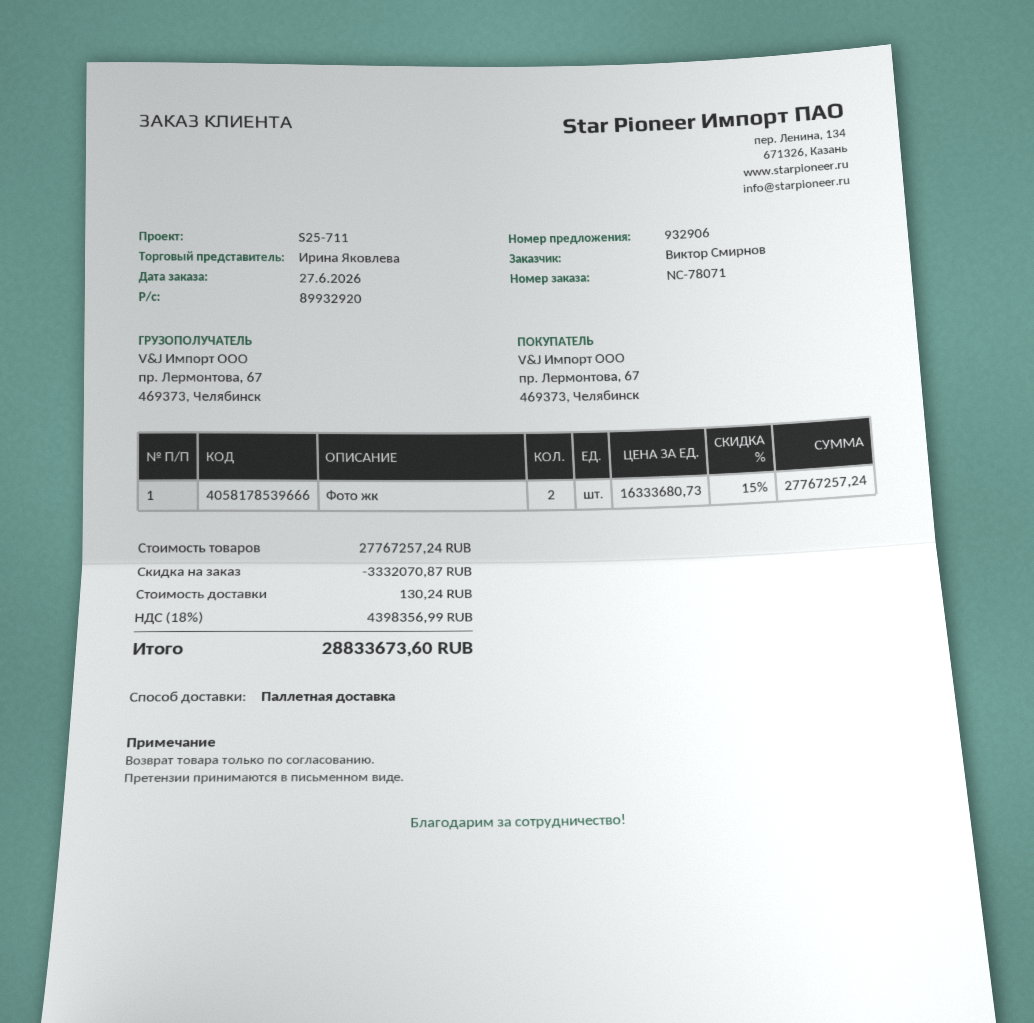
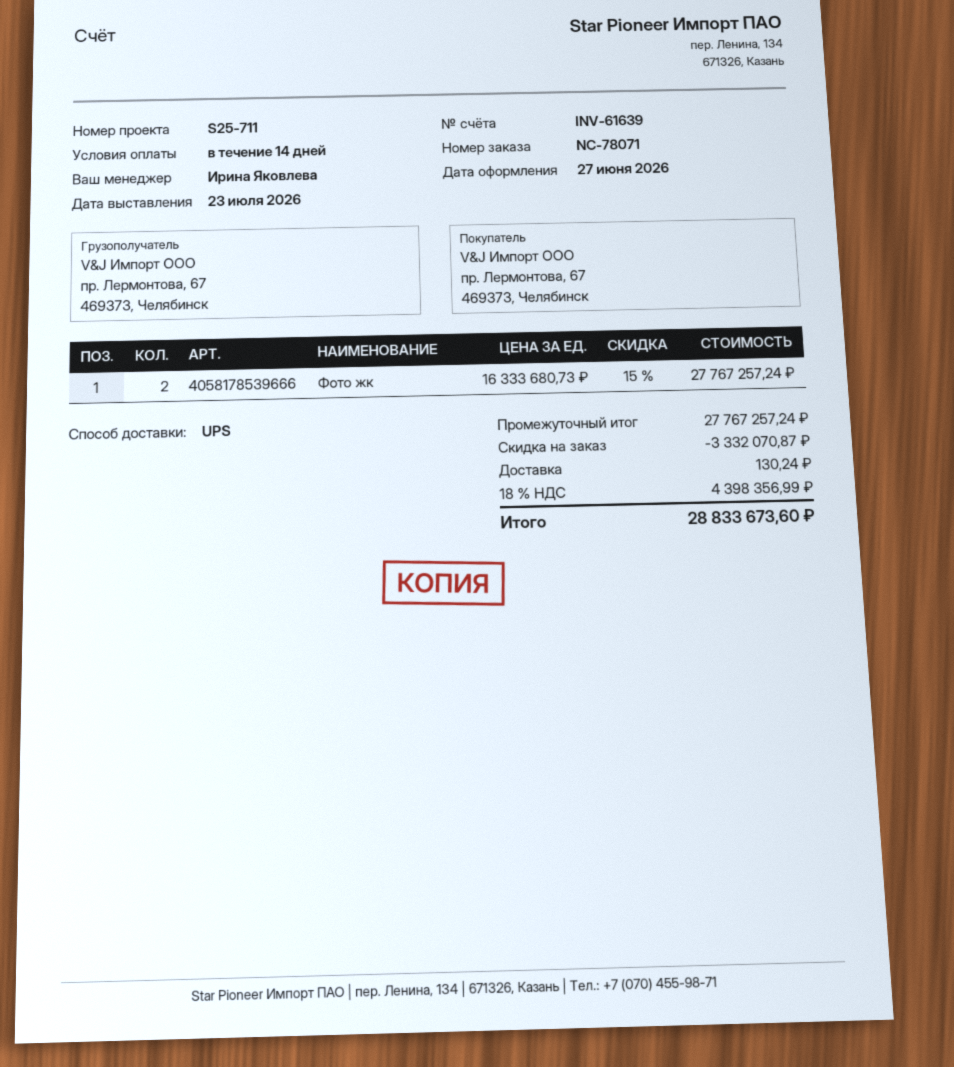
shipping method: pallet freight -> UPS

